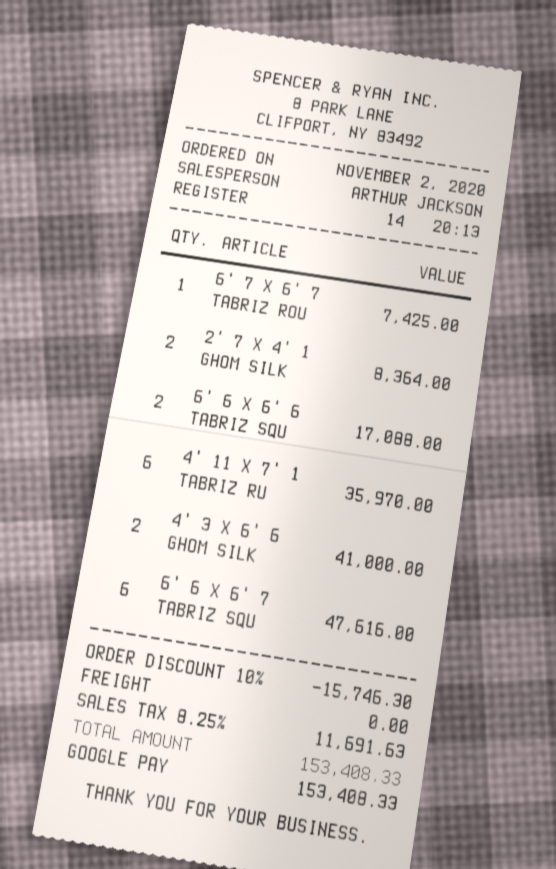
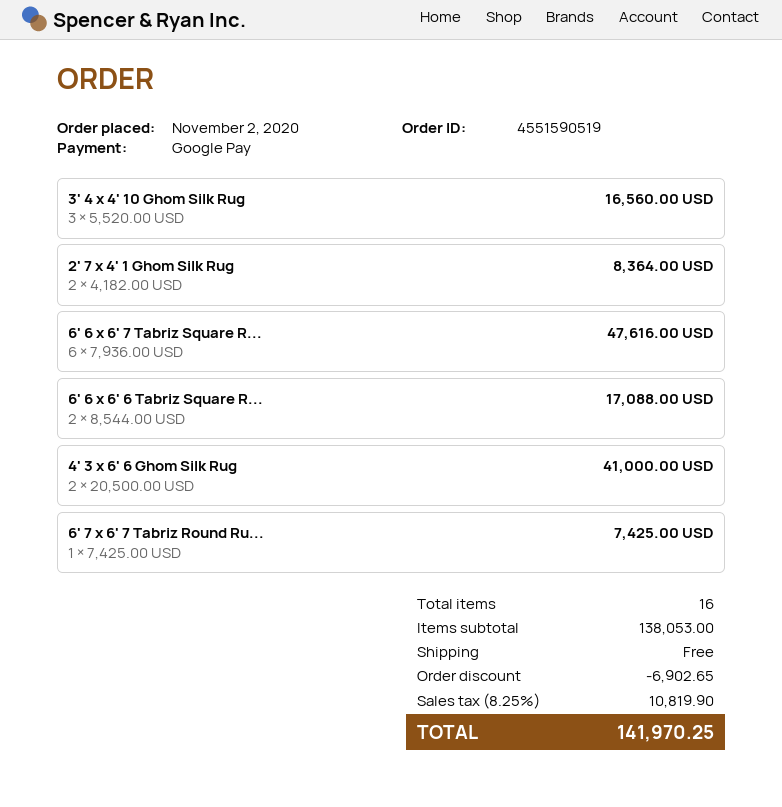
4' 11 X 7' 1 TABRIZ RU: 6 for 35970.00 -> none
3' 4 x 4' 10 Ghom Silk Rug: none -> 3 for 16560.00
discount: 15746.30 -> 6902.65
tax: 8.25% = 11691.63 -> 8.25% = 10819.90
total: 153408.33 -> 141970.25

